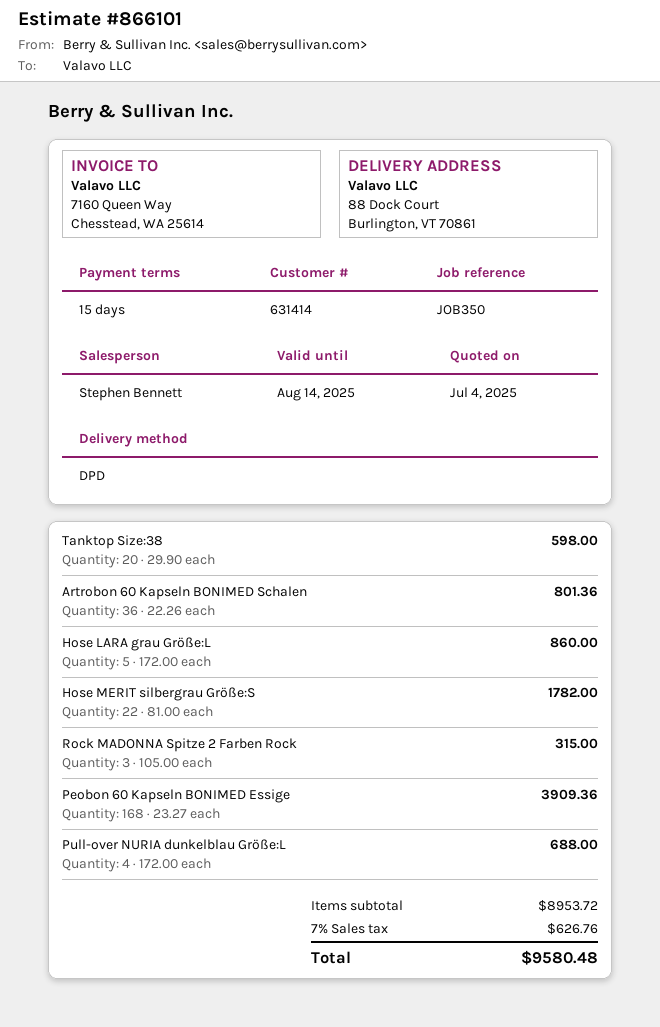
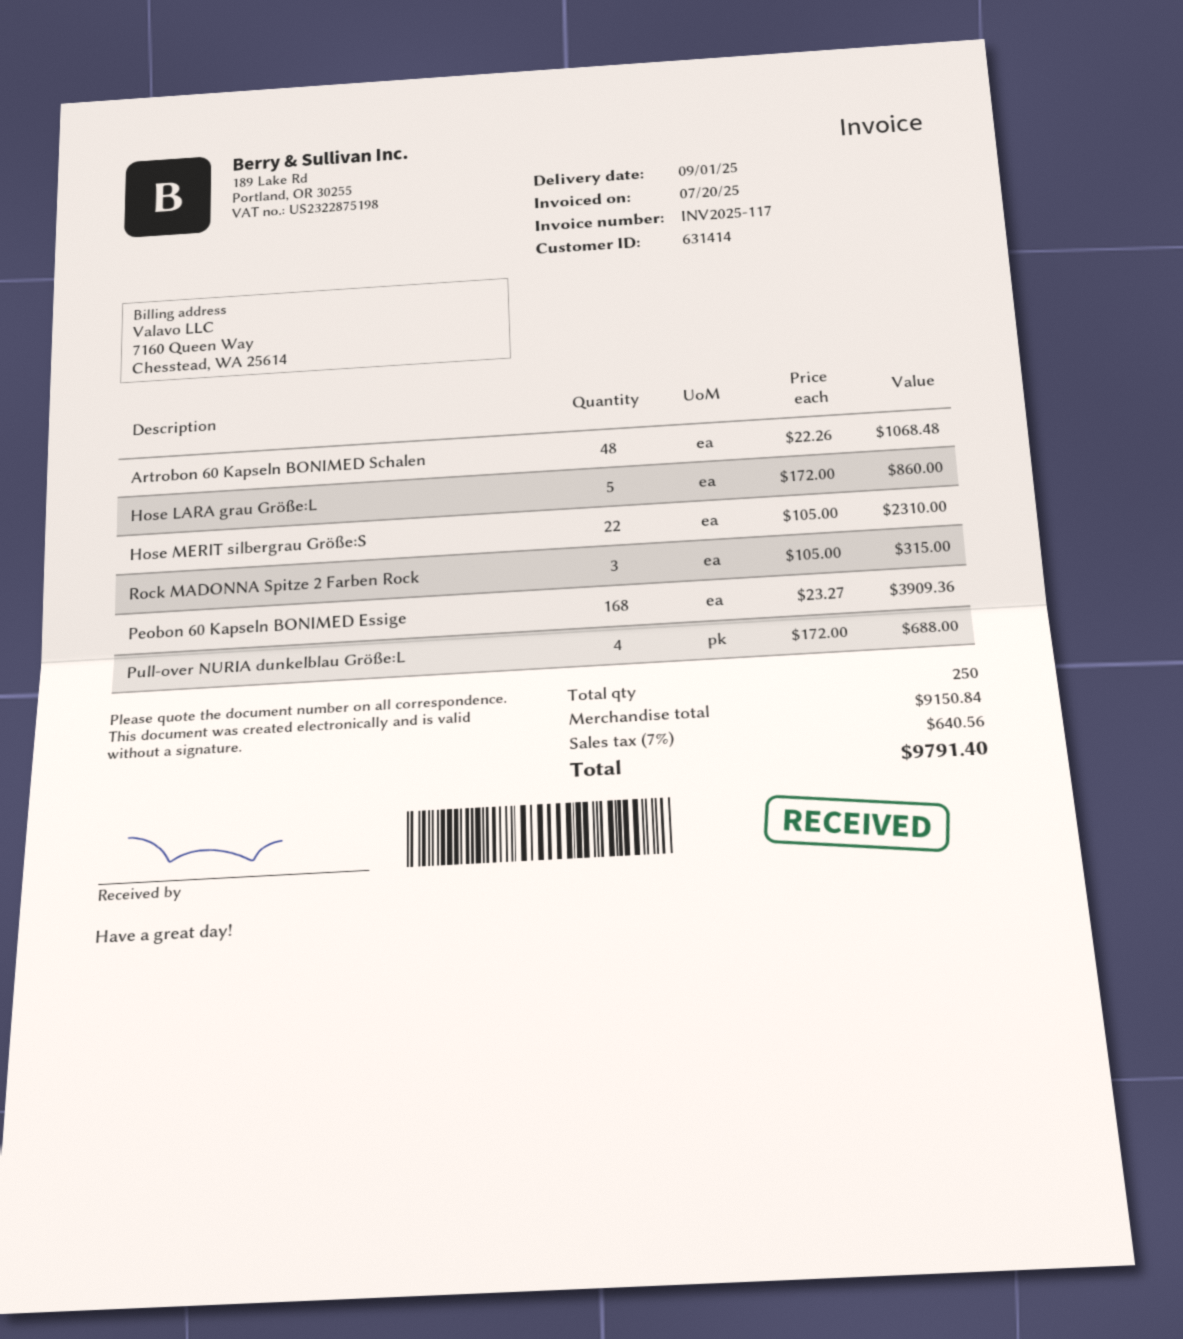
Tanktop Size:38: 20 x 29.90 = 598.00 -> none
Artrobon 60 Kapseln BONIMED Schalen: 36 x 22.26 = 801.36 -> 48 x 22.26 = 1068.48
Hose MERIT silbergrau Größe:S: 22 x 81.00 = 1782.00 -> 22 x 105.00 = 2310.00
subtotal: 8953.72 -> 9150.84
tax: 7% = 626.76 -> 7% = 640.56
total: 9580.48 -> 9791.40

